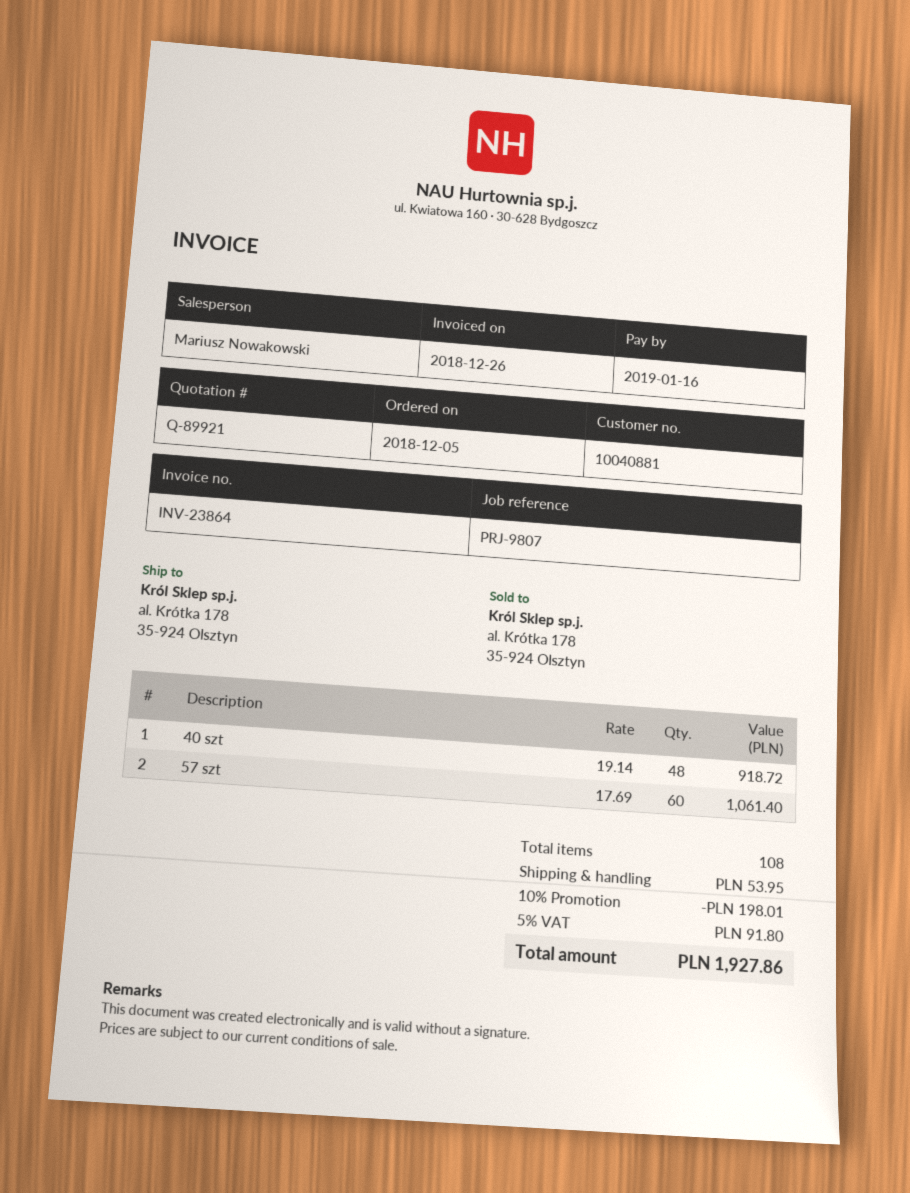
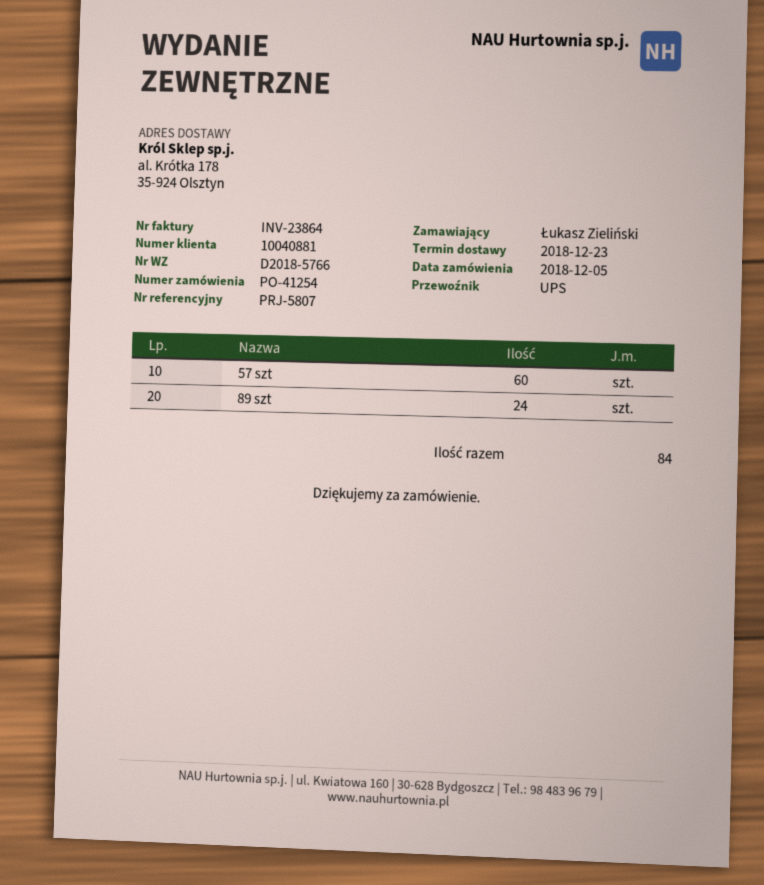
reference: PRJ-9807 -> PRJ-5807
40 szt: 48 -> none
89 szt: none -> 24
total quantity: 108 -> 84

